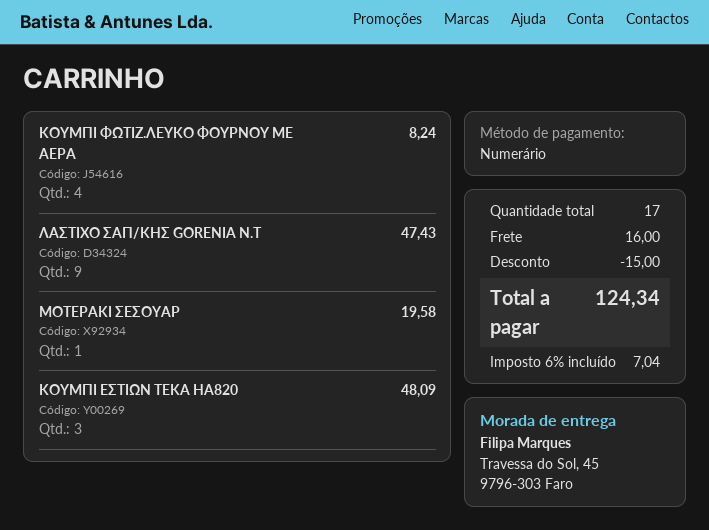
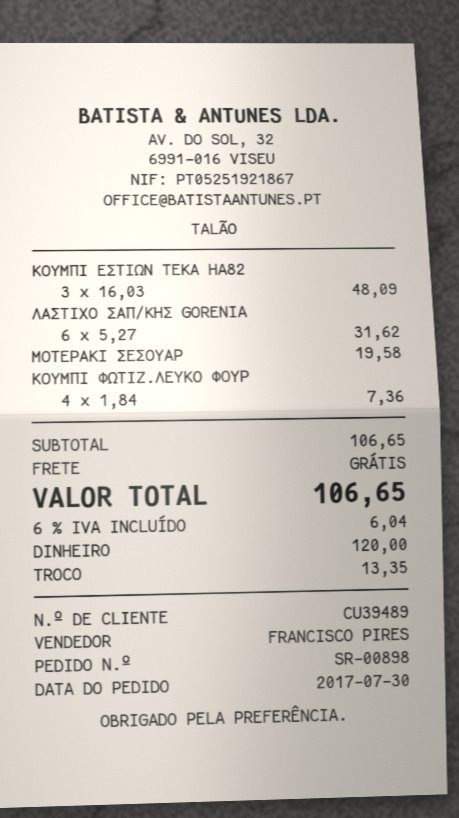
ΚΟΥΜΠΙ ΦΩΤΙΖ.ΛΕΥΚΟ ΦΟΥΡΝΟΥ ΜΕ ΑΕΡΑ: 4 for 8.24 -> 4 for 7.36
ΛΑΣΤΙΧΟ ΣΑΠ/ΚΗΣ GORENIA Ν.Τ: 9 for 47.43 -> 6 for 31.62
discount: 15.00 -> none
shipping: 16.00 -> 0.00
tax: 6% = 7.04 -> 6% = 6.04
total: 124.34 -> 106.65

